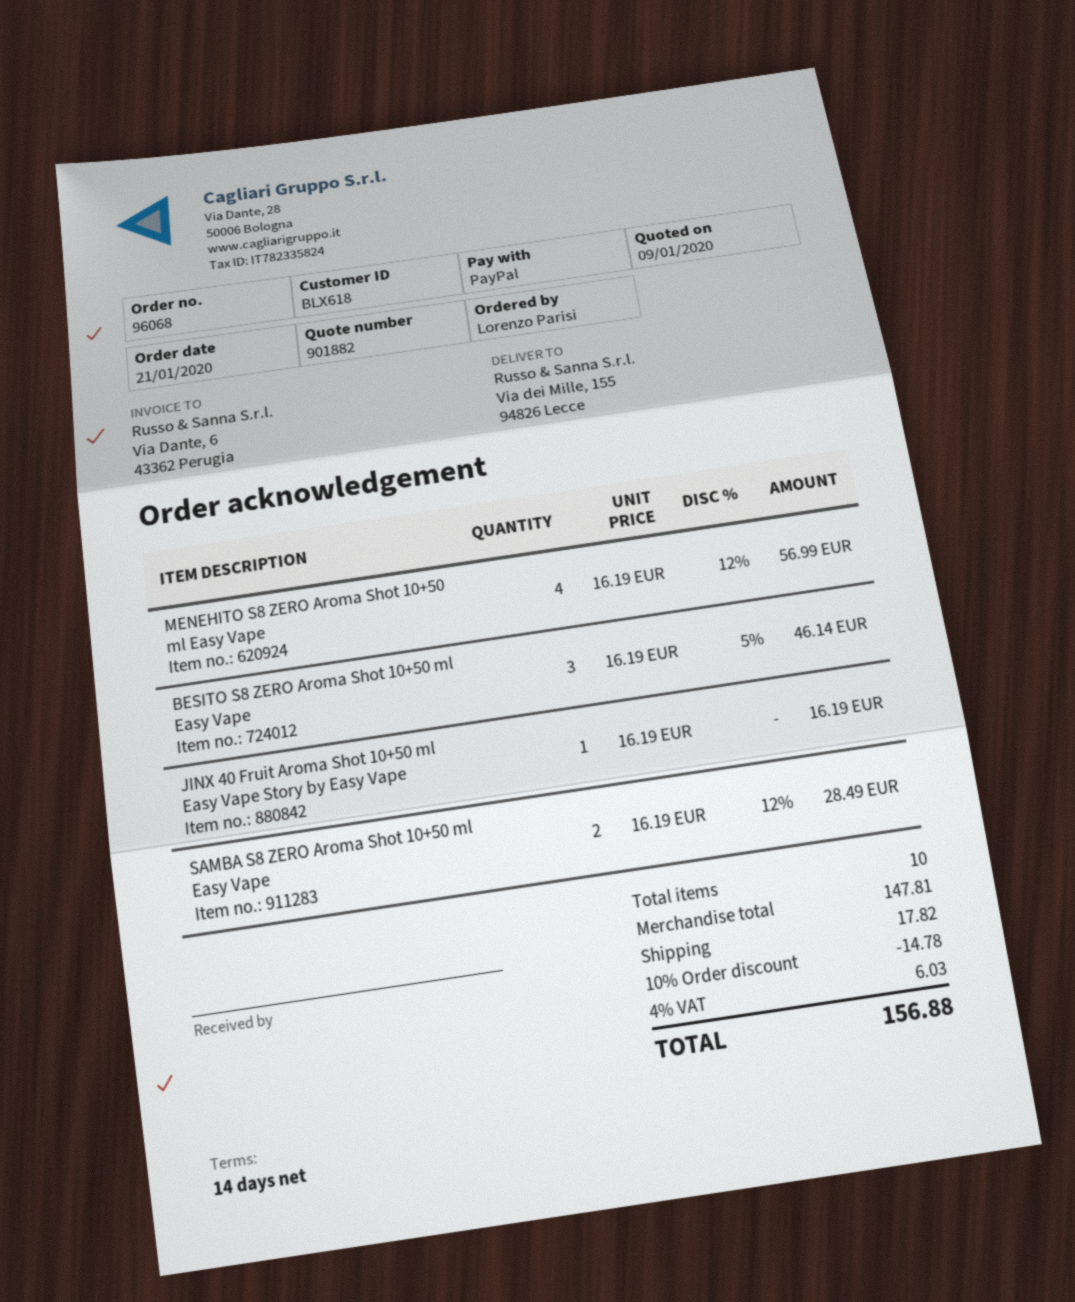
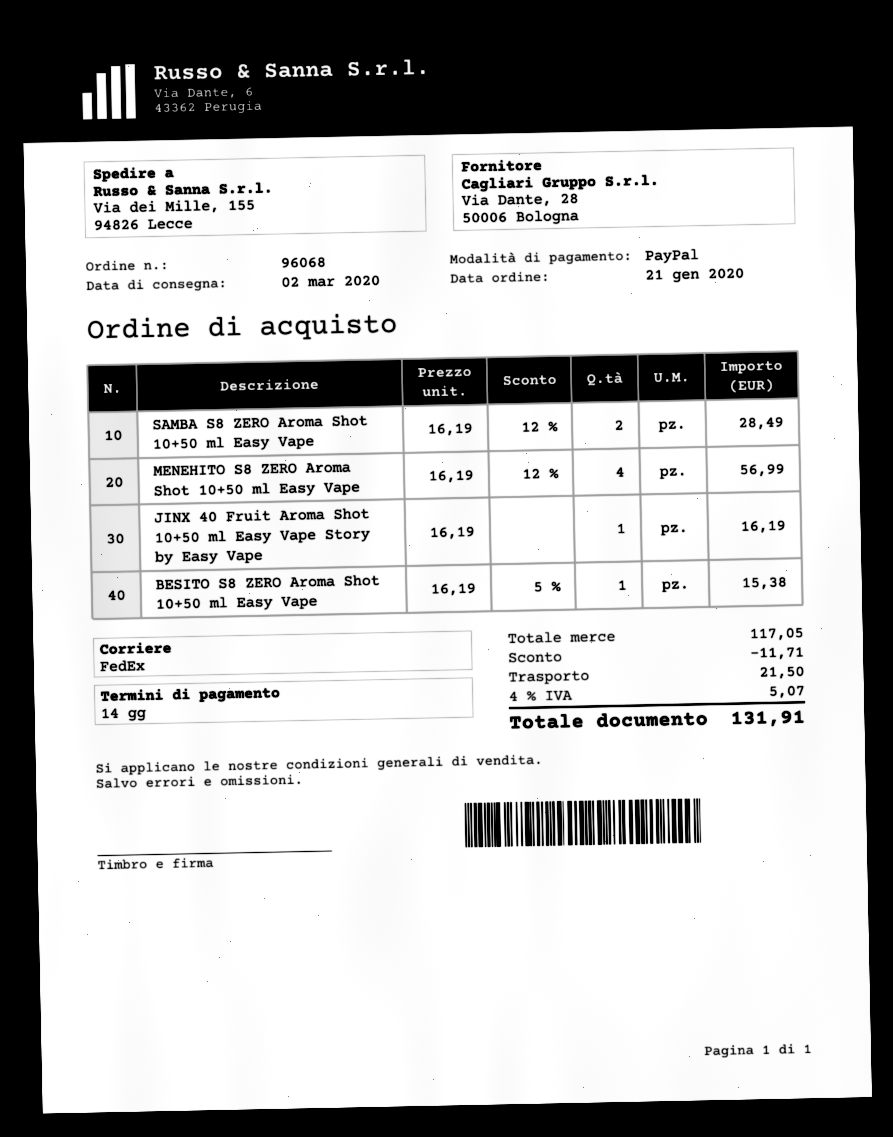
BESITO S8 ZERO Aroma Shot 10+50 ml Easy Vape: 3 x 16.19 - 5% = 46.14 -> 1 x 16.19 - 5% = 15.38
subtotal: 147.81 -> 117.05
discount: 14.78 -> 11.71
shipping: 17.82 -> 21.50
tax: 4% = 6.03 -> 4% = 5.07
total: 156.88 -> 131.91

